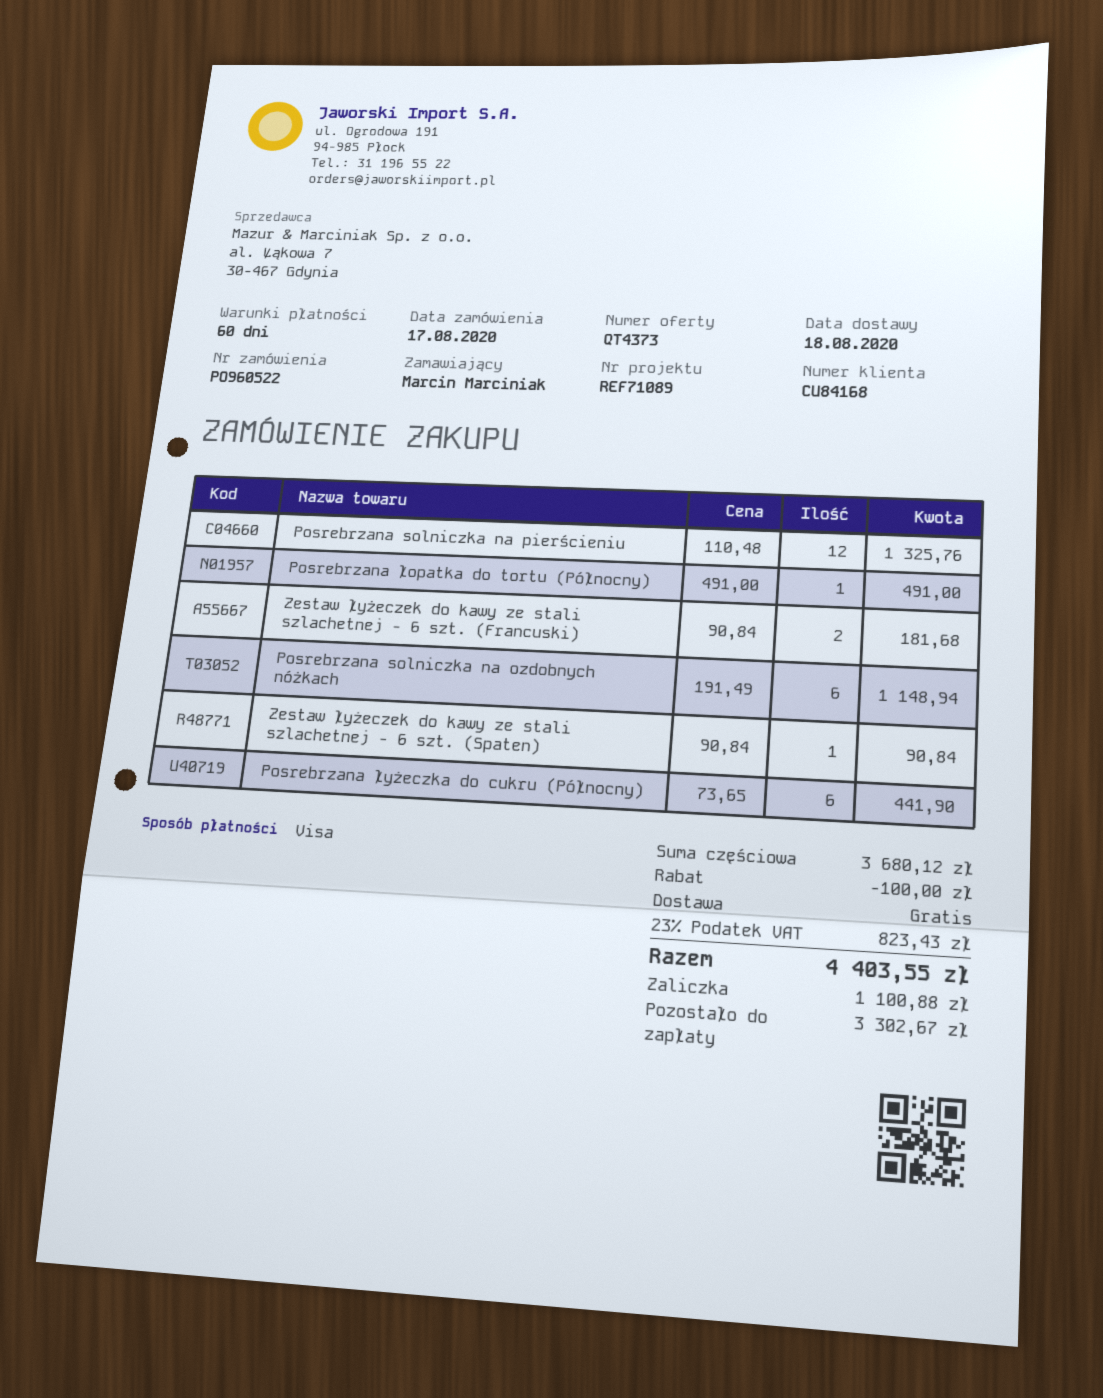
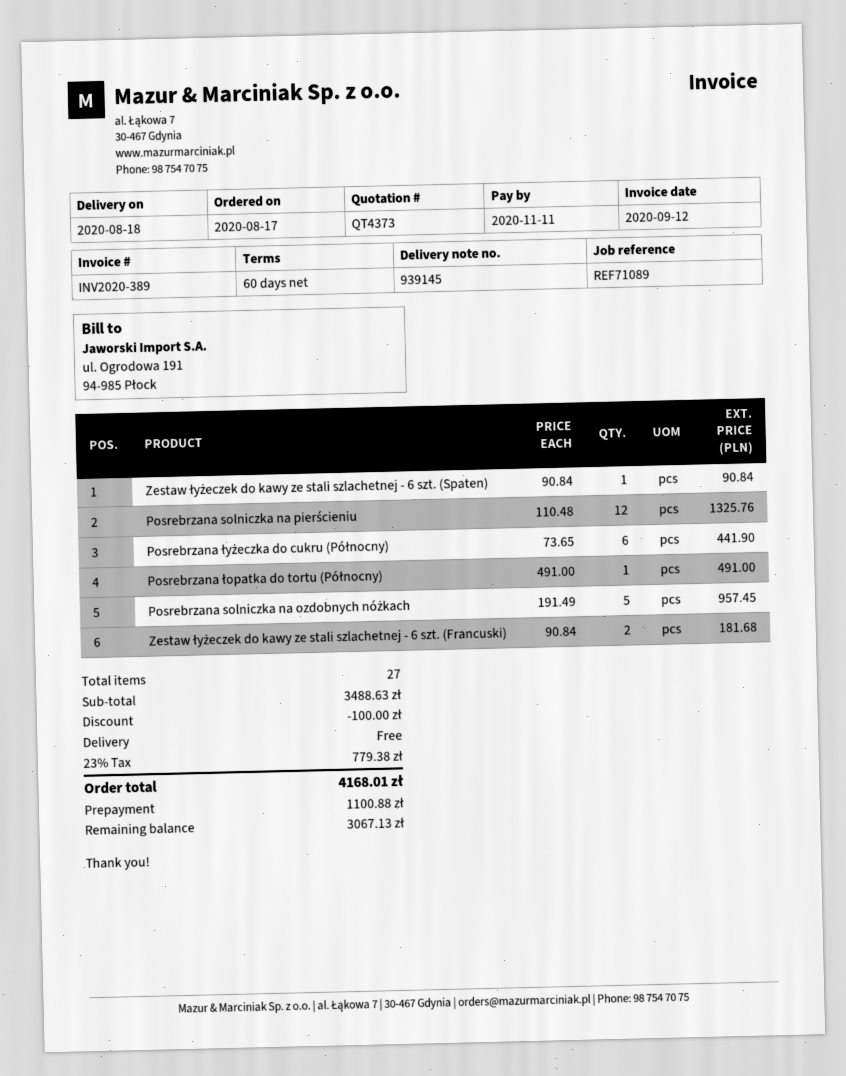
Posrebrzana solniczka na ozdobnych nóżkach: 6 x 191.49 = 1148.94 -> 5 x 191.49 = 957.45
subtotal: 3680.12 -> 3488.63
tax: 23% = 823.43 -> 23% = 779.38
total: 4403.55 -> 4168.01
balance: 3302.67 -> 3067.13

